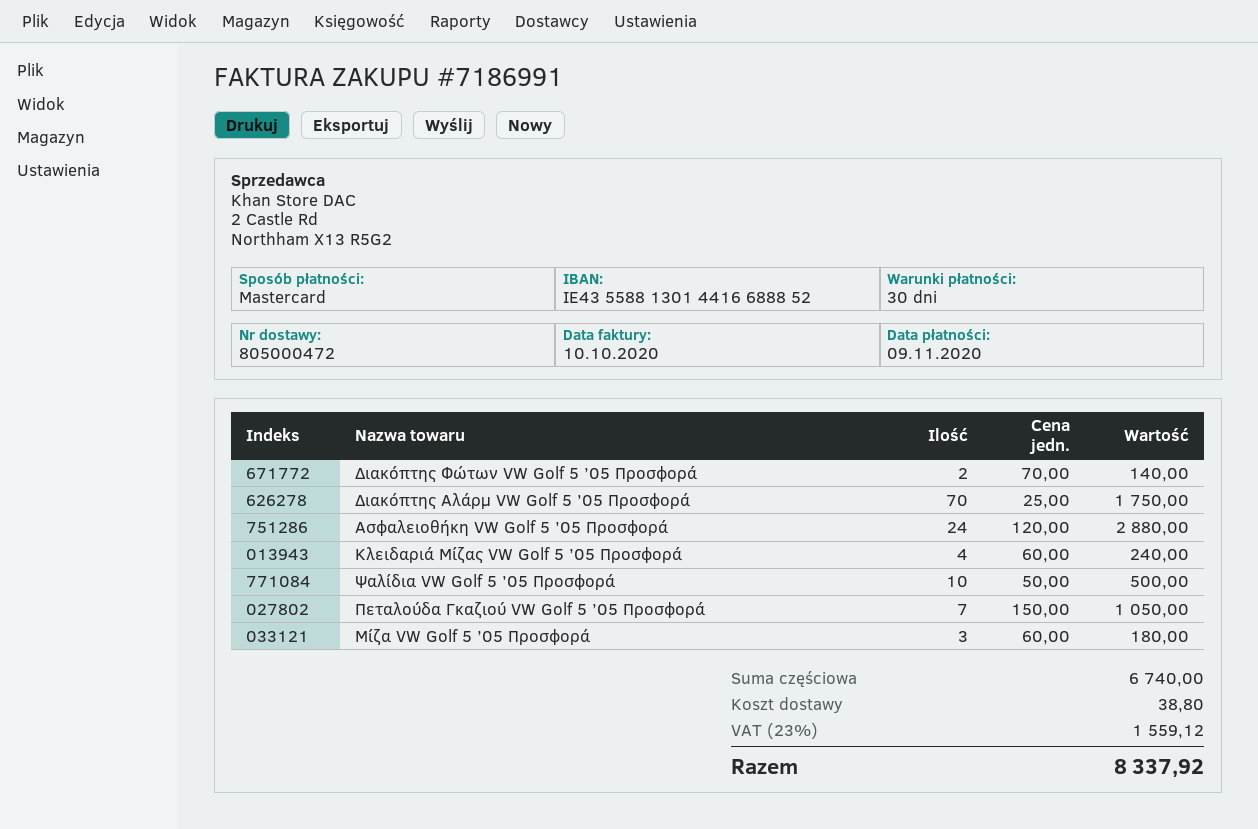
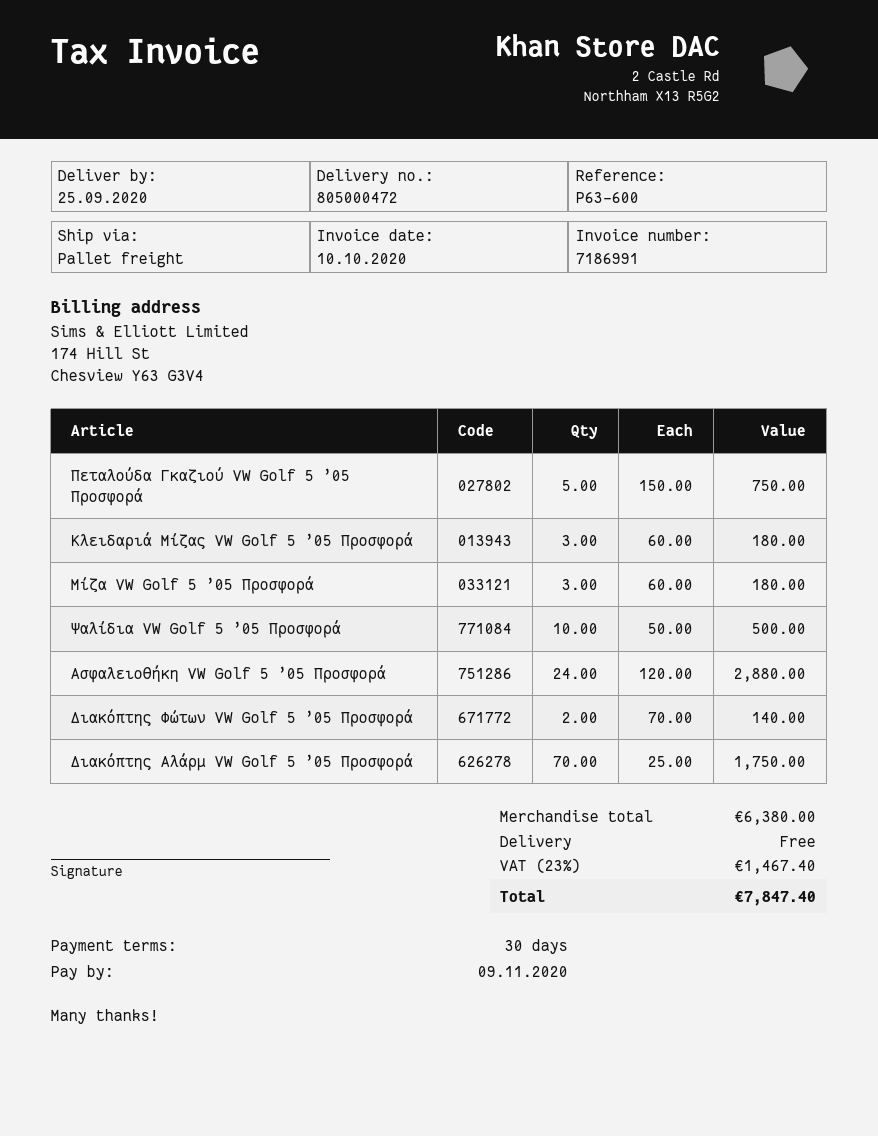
Κλειδαριά Μίζας VW Golf 5 ’05 Προσφορά: 4 x 60.00 = 240.00 -> 3 x 60.00 = 180.00
Πεταλούδα Γκαζιού VW Golf 5 ’05 Προσφορά: 7 x 150.00 = 1050.00 -> 5 x 150.00 = 750.00
subtotal: 6740.00 -> 6380.00
shipping: 38.80 -> 0.00
tax: 23% = 1559.12 -> 23% = 1467.40
total: 8337.92 -> 7847.40

